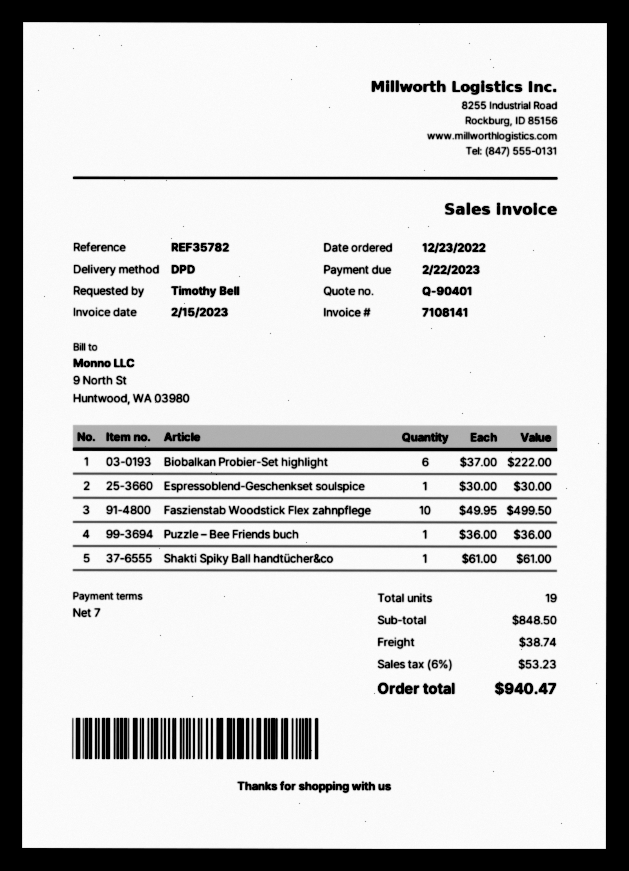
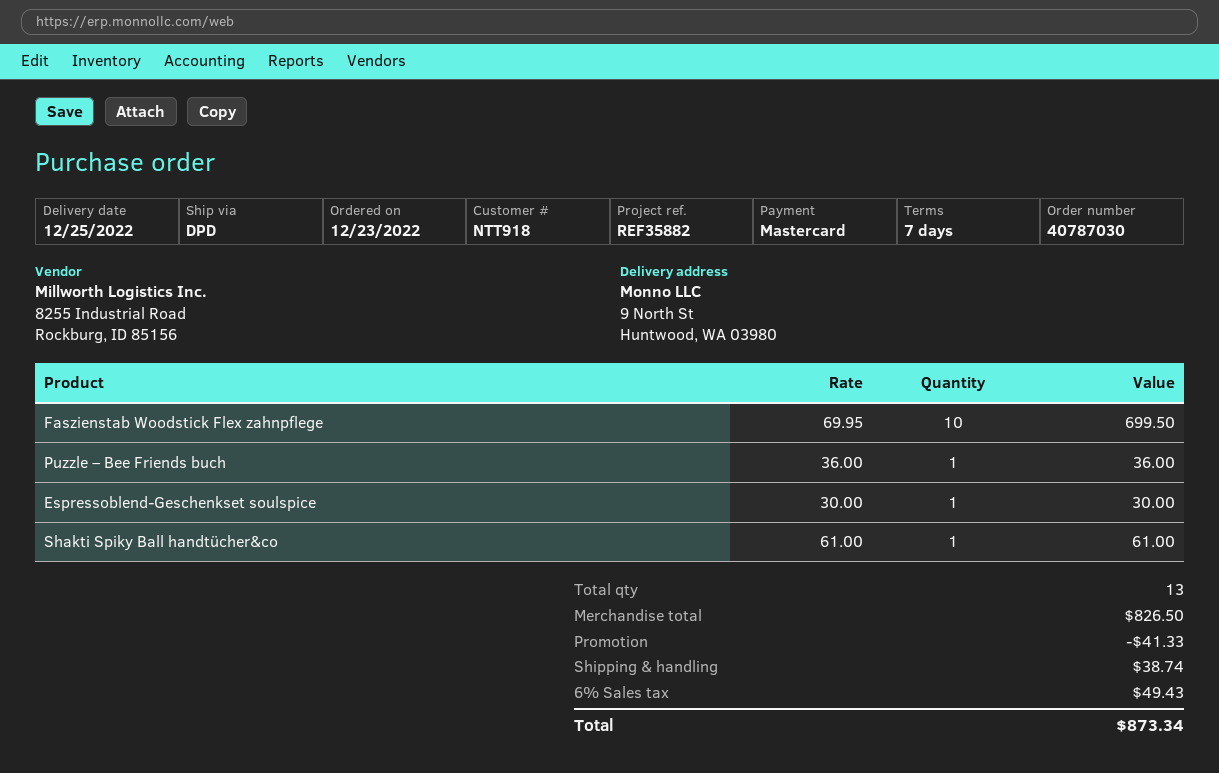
reference: REF35782 -> REF35882
Biobalkan Probier-Set highlight: 6 x 37.00 = 222.00 -> none
Faszienstab Woodstick Flex zahnpflege: 10 x 49.95 = 499.50 -> 10 x 69.95 = 699.50
total quantity: 19 -> 13
subtotal: 848.50 -> 826.50
discount: none -> 41.33
tax: 6% = 53.23 -> 6% = 49.43
total: 940.47 -> 873.34

